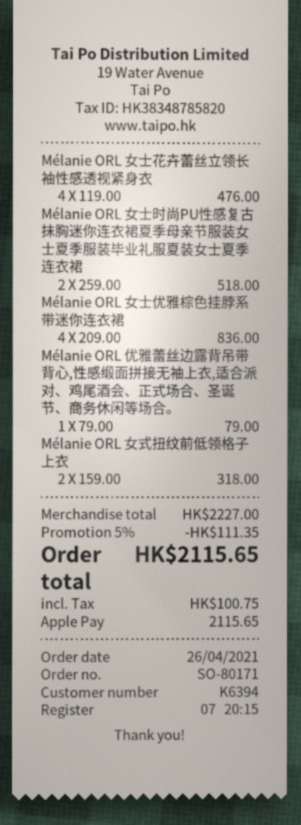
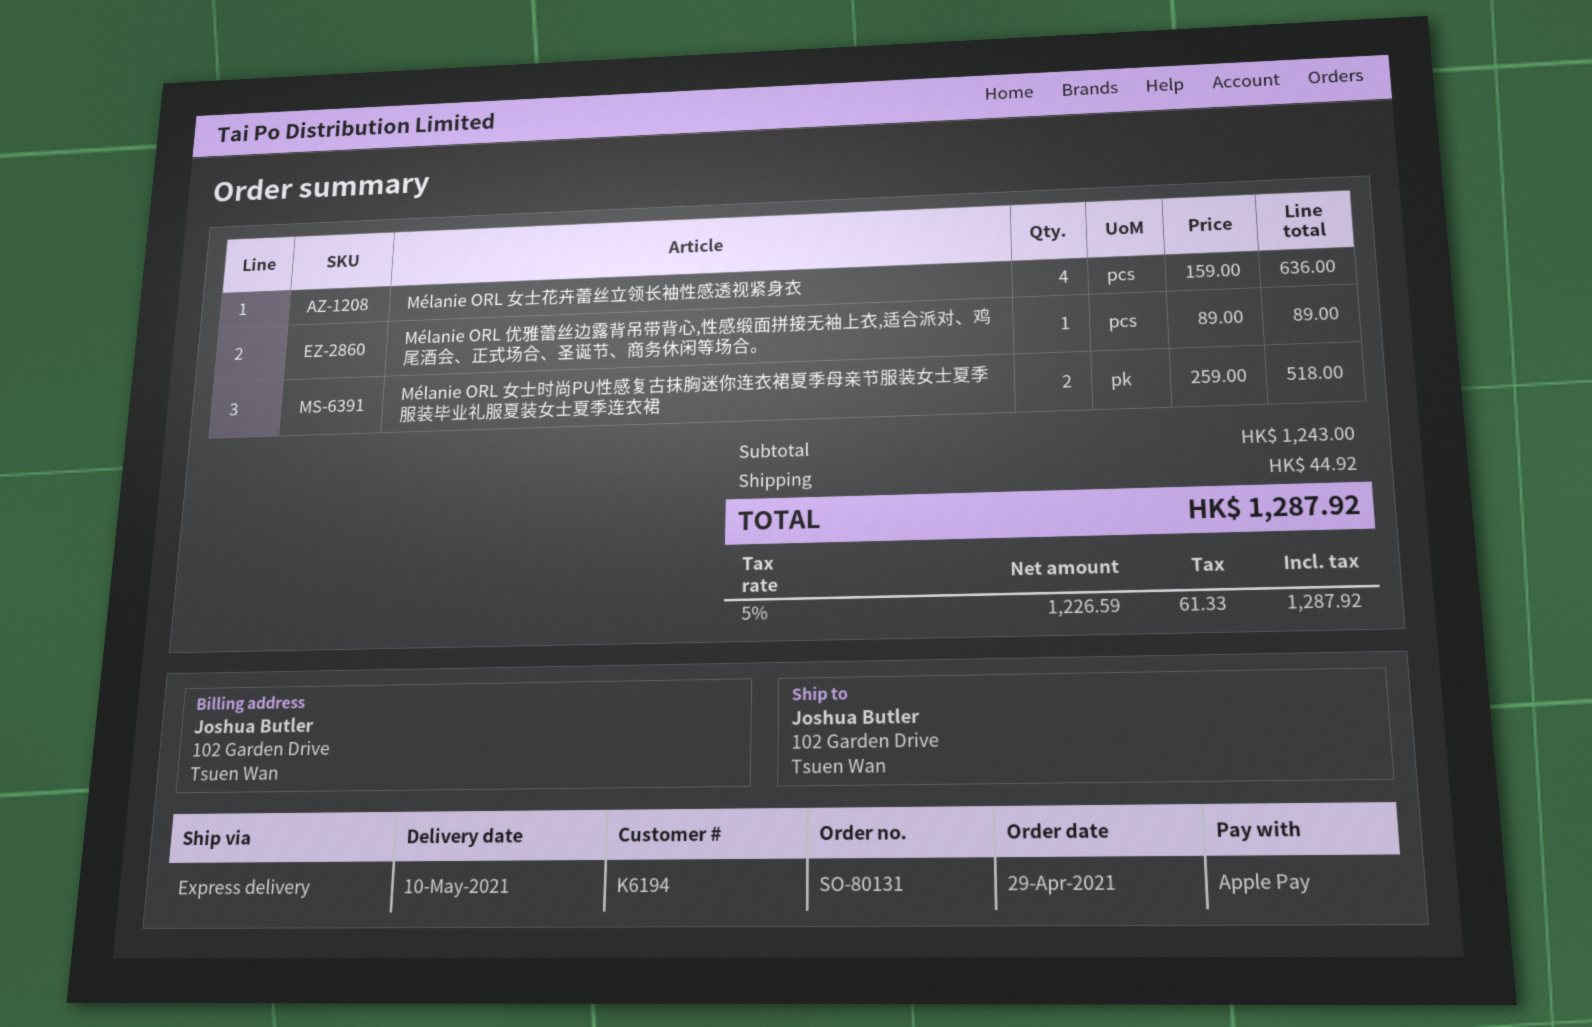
order number: SO-80171 -> SO-80131
order date: 2021-04-26 -> 2021-04-29
customer number: K6394 -> K6194
Mélanie ORL 女士花卉蕾丝立领长袖性感透视紧身衣: 4 x 119.00 = 476.00 -> 4 x 159.00 = 636.00
Mélanie ORL 女士优雅棕色挂脖系带迷你连衣裙: 4 x 209.00 = 836.00 -> none
Mélanie ORL 优雅蕾丝边露背吊带背心,性感缎面拼接无袖上衣,适合派对、鸡尾酒会、正式场合、圣诞节、商务休闲等场合。: 1 x 79.00 = 79.00 -> 1 x 89.00 = 89.00
Mélanie ORL 女式扭纹前低领格子上衣: 2 x 159.00 = 318.00 -> none
subtotal: 2227.00 -> 1243.00
discount: 5% = 111.35 -> none
shipping: none -> 44.92
tax: 100.75 -> 61.33
total: 2115.65 -> 1287.92

